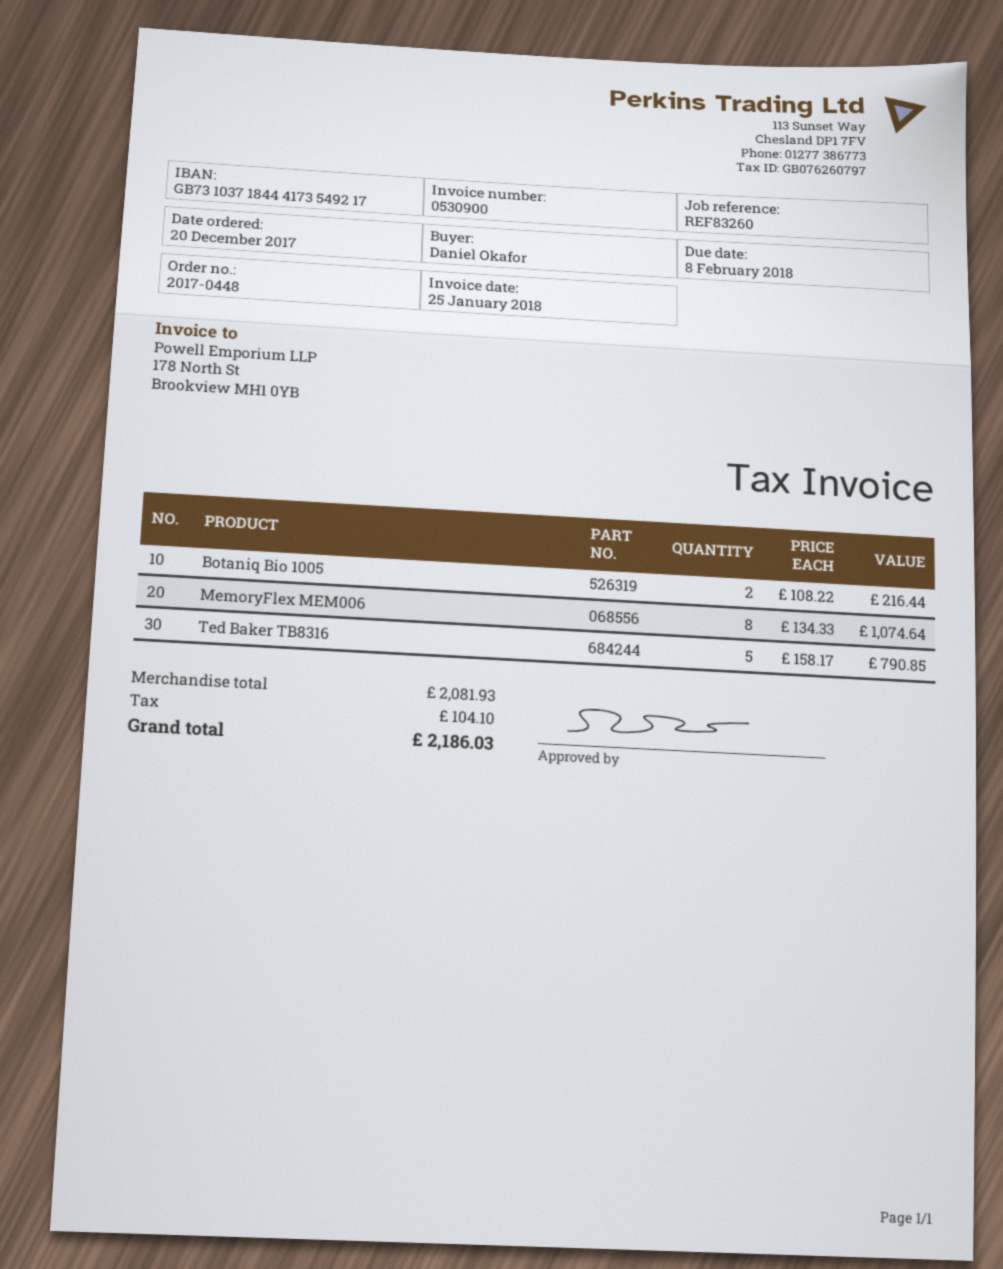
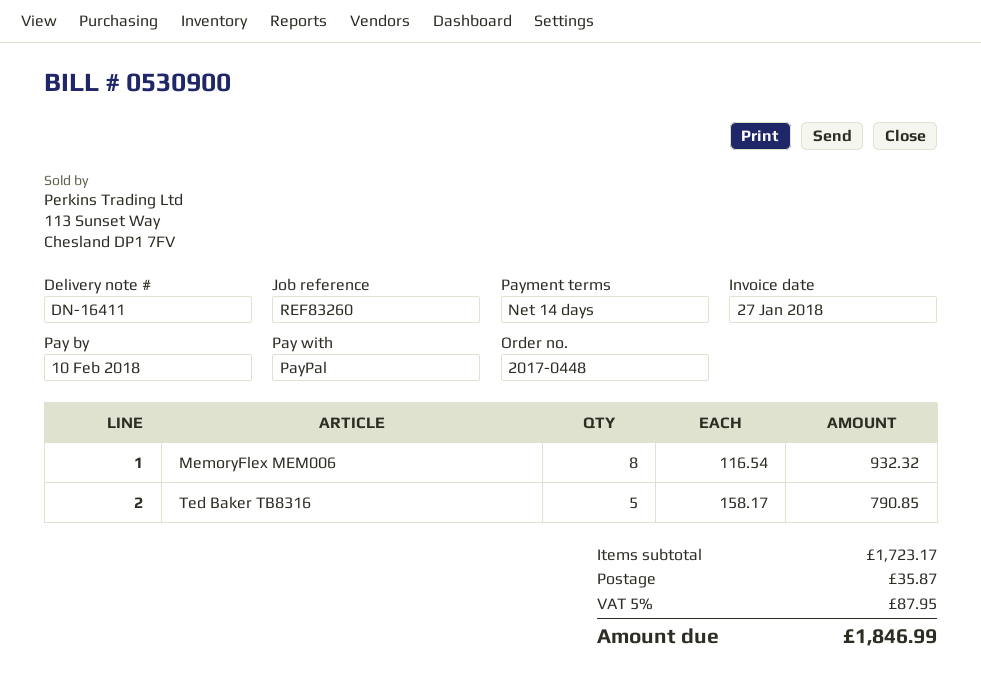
invoice date: 2018-01-25 -> 2018-01-27
due date: 2018-02-08 -> 2018-02-10
Botaniq Bio 1005: 2 x 108.22 = 216.44 -> none
MemoryFlex MEM006: 8 x 134.33 = 1074.64 -> 8 x 116.54 = 932.32
subtotal: 2081.93 -> 1723.17
shipping: none -> 35.87
tax: 104.10 -> 87.95
total: 2186.03 -> 1846.99

